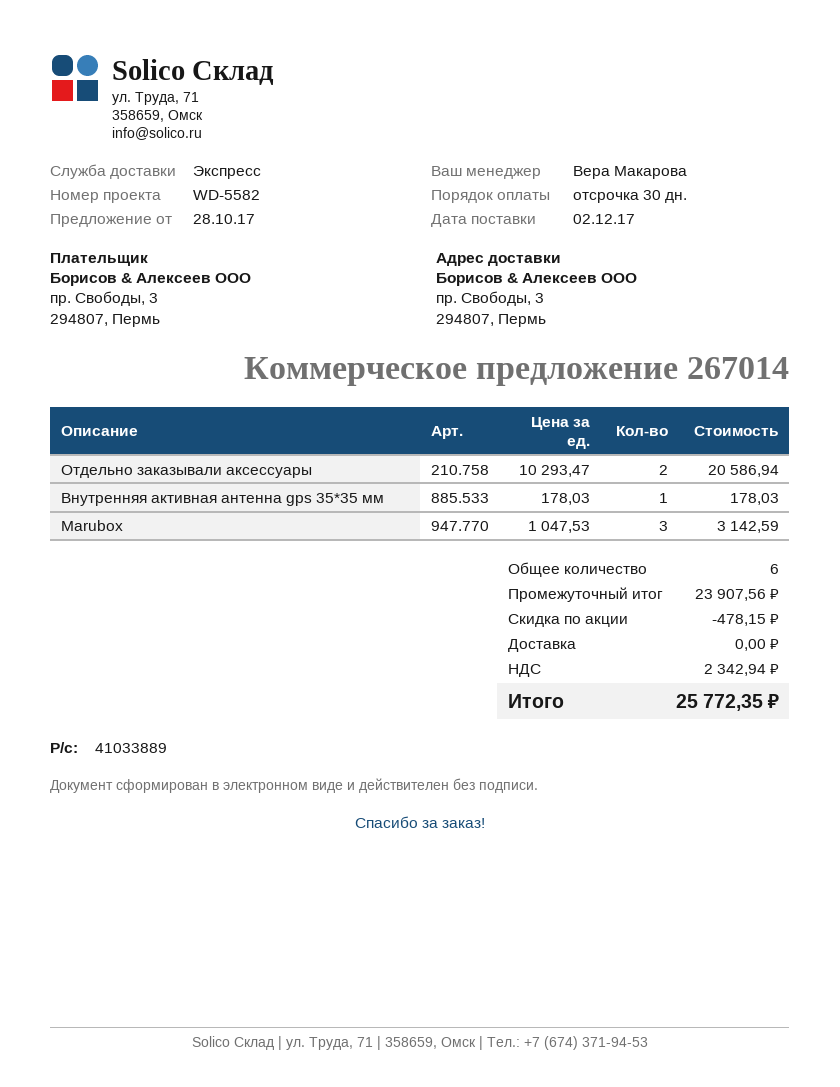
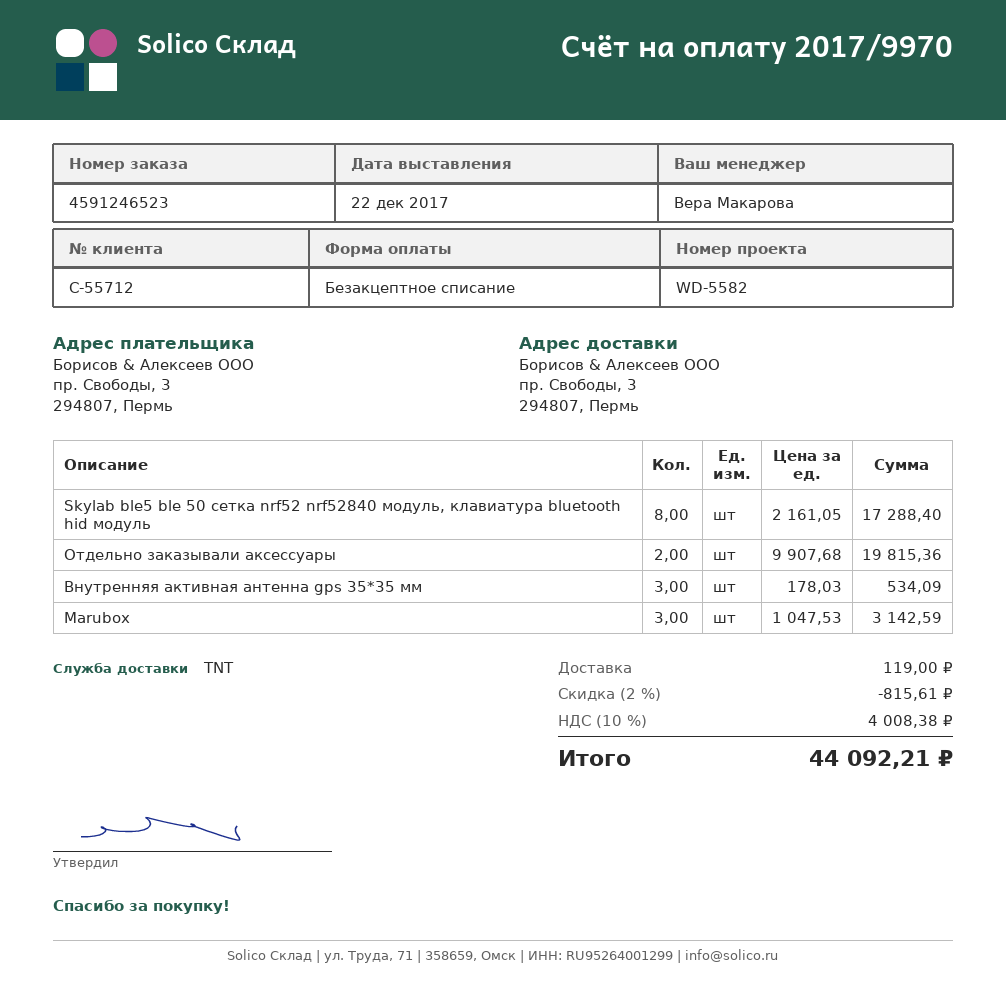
shipping method: express -> TNT
Отдельно заказывали аксессуары: 2 x 10293.47 = 20586.94 -> 2 x 9907.68 = 19815.36
Внутренняя активная антенна gps 35*35 мм: 1 x 178.03 = 178.03 -> 3 x 178.03 = 534.09
Skylab ble5 ble 50 сетка nrf52 nrf52840 модуль, клавиатура bluetooth hid модуль: none -> 8 x 2161.05 = 17288.40
discount: 478.15 -> 815.61
shipping: 0.00 -> 119.00
tax: 2342.94 -> 4008.38
total: 25772.35 -> 44092.21

